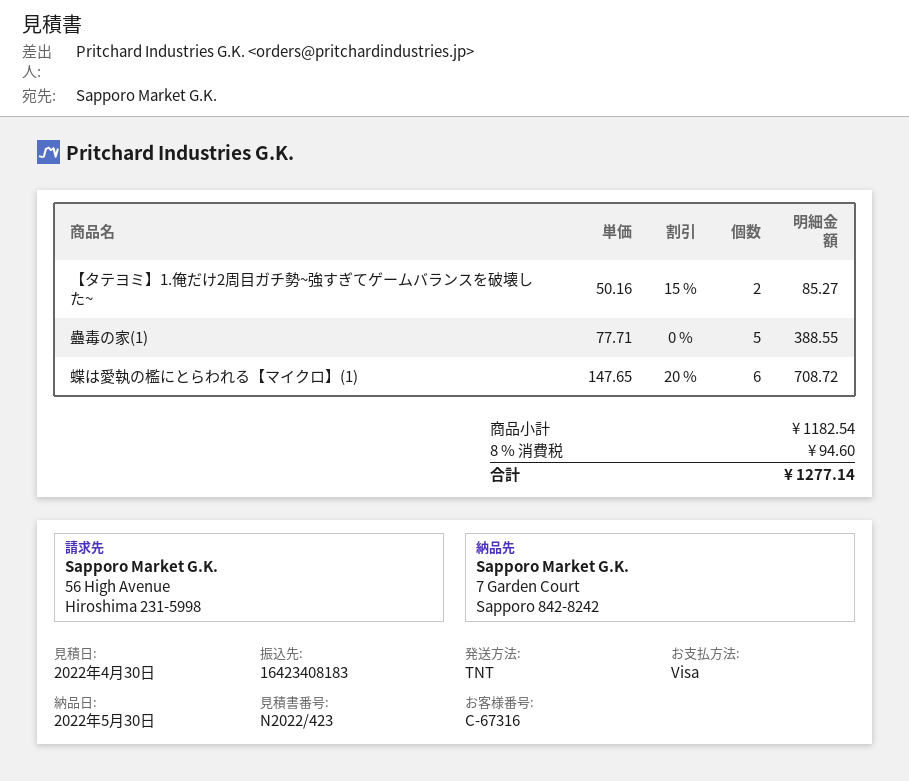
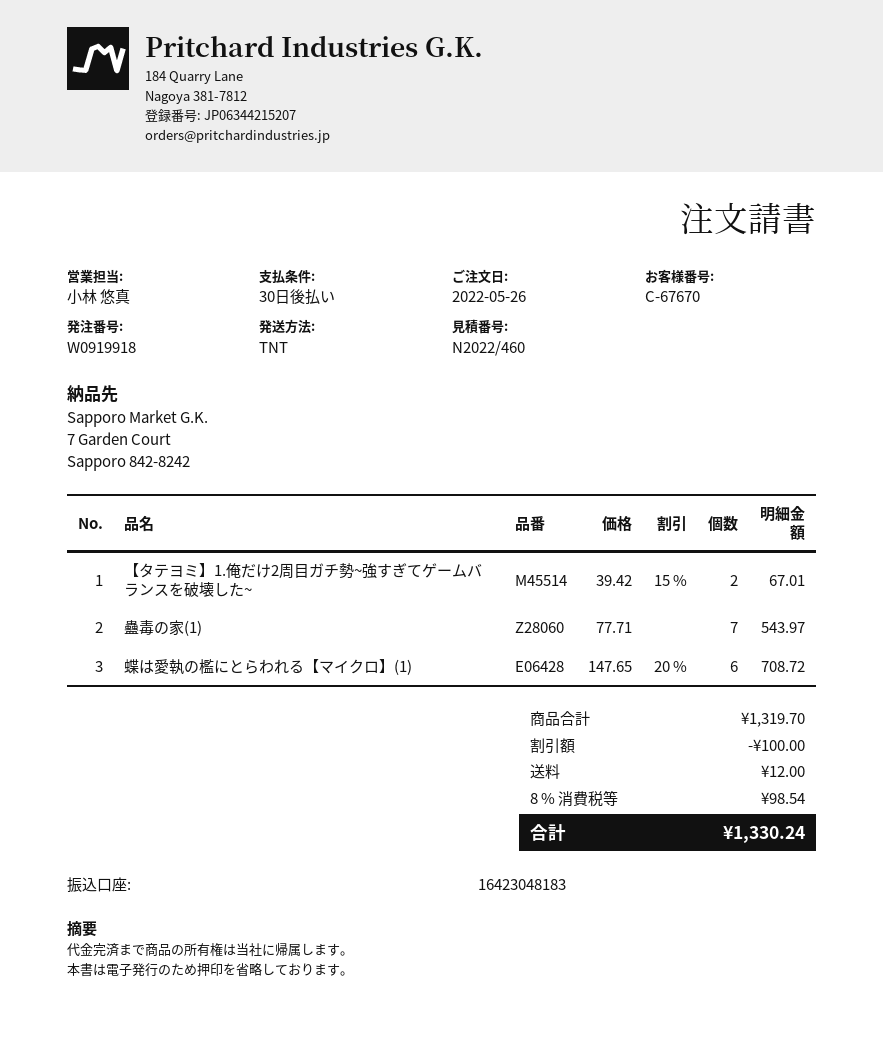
quote number: N2022/423 -> N2022/460
customer number: C-67316 -> C-67670
bank account: 16423408183 -> 16423048183
【タテヨミ】1.俺だけ2周目ガチ勢~強すぎてゲームバランスを破壊した~: 2 x 50.16 - 15% = 85.27 -> 2 x 39.42 - 15% = 67.01
蠱毒の家(1): 5 x 77.71 = 388.55 -> 7 x 77.71 = 543.97
subtotal: 1182.54 -> 1319.70
discount: none -> 100.00
shipping: none -> 12.00
tax: 8% = 94.60 -> 8% = 98.54
total: 1277.14 -> 1330.24

